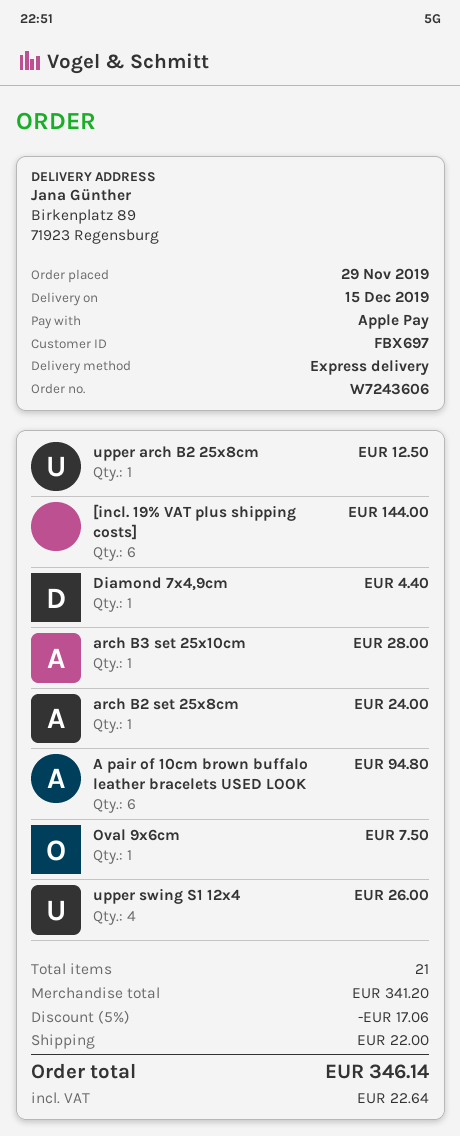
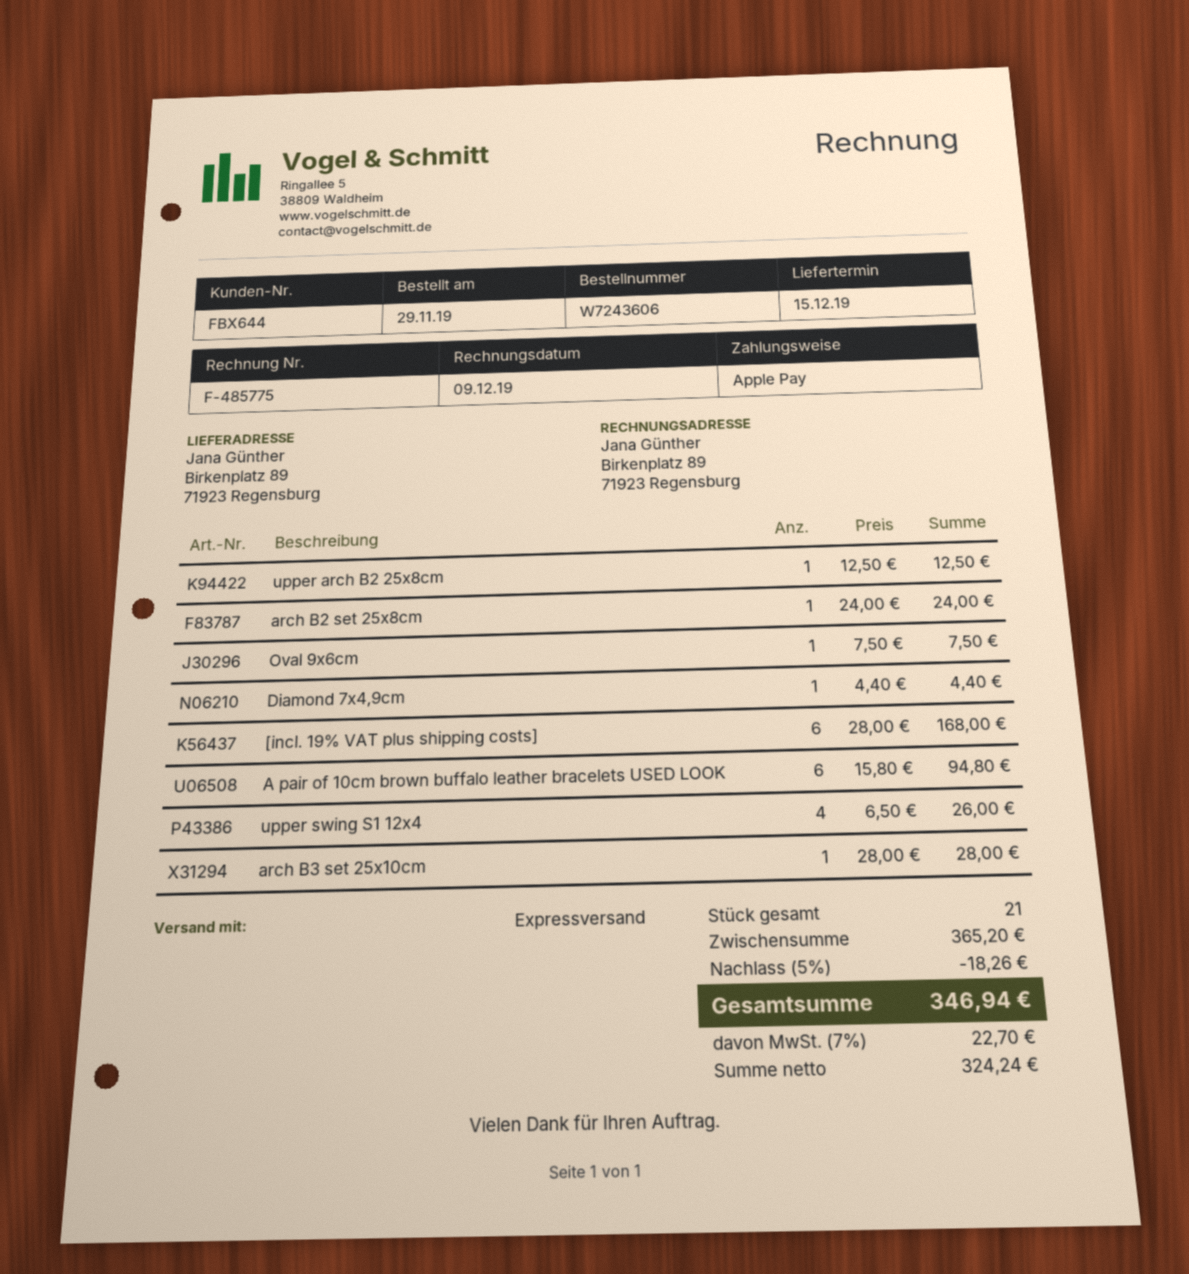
customer number: FBX697 -> FBX644
[incl. 19% VAT plus shipping costs]: 6 for 144.00 -> 6 for 168.00
subtotal: 341.20 -> 365.20
discount: 5% = 17.06 -> 5% = 18.26
shipping: 22.00 -> none
tax: 22.64 -> 22.70
total: 346.14 -> 346.94

